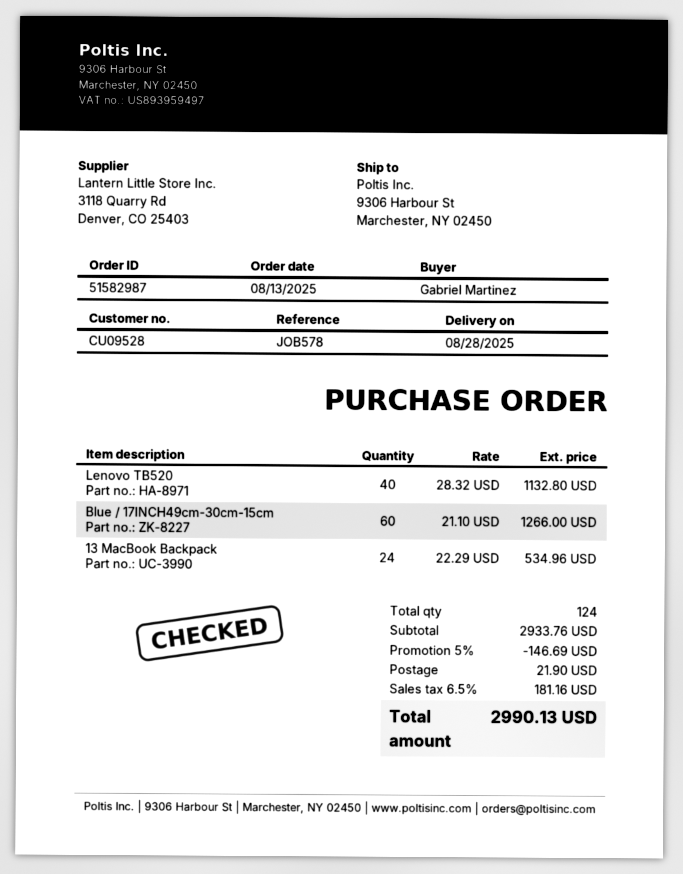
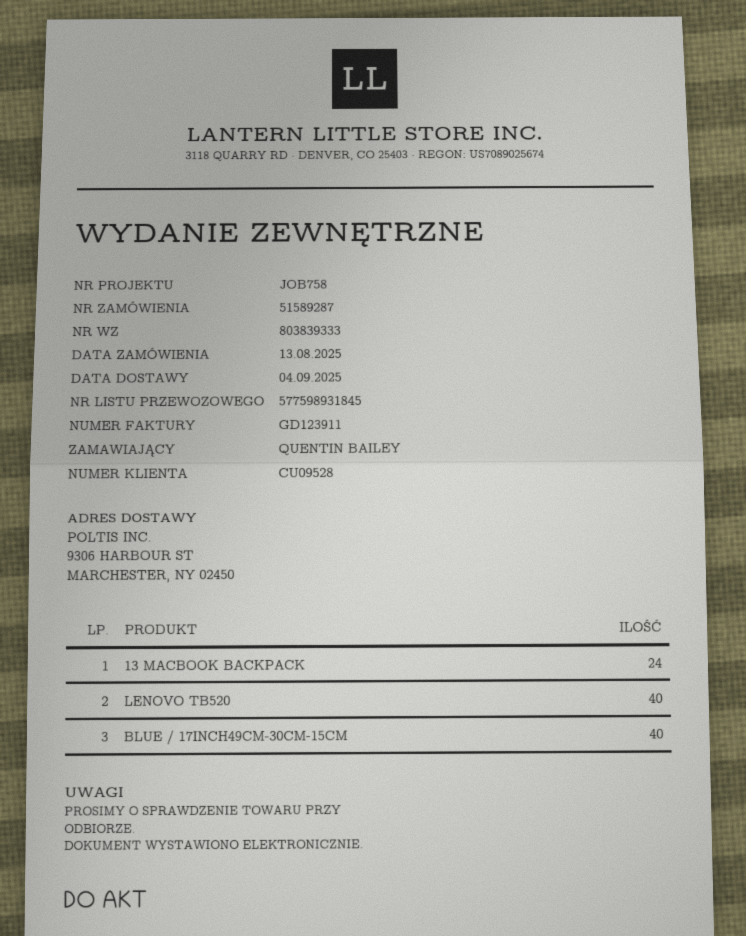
order number: 51582987 -> 51589287
delivery date: 2025-08-28 -> 2025-09-04
reference: JOB578 -> JOB758
ordered by: Gabriel Martinez -> QUENTIN BAILEY
Blue / 17INCH49cm-30cm-15cm: 60 -> 40

